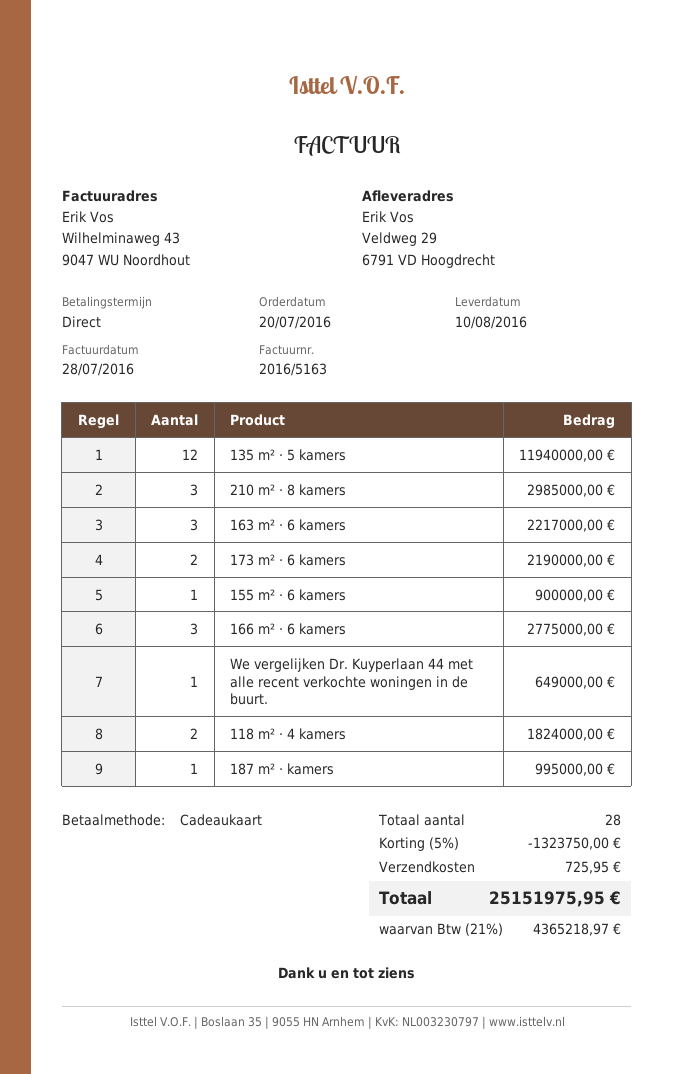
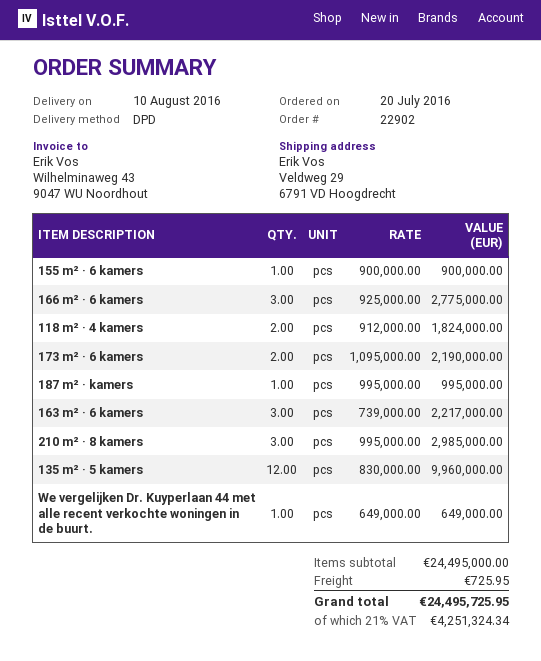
135 m² · 5 kamers: 12 for 11940000.00 -> 12 for 9960000.00
discount: 5% = 1323750.00 -> none
tax: 21% = 4365218.97 -> 21% = 4251324.34
total: 25151975.95 -> 24495725.95

